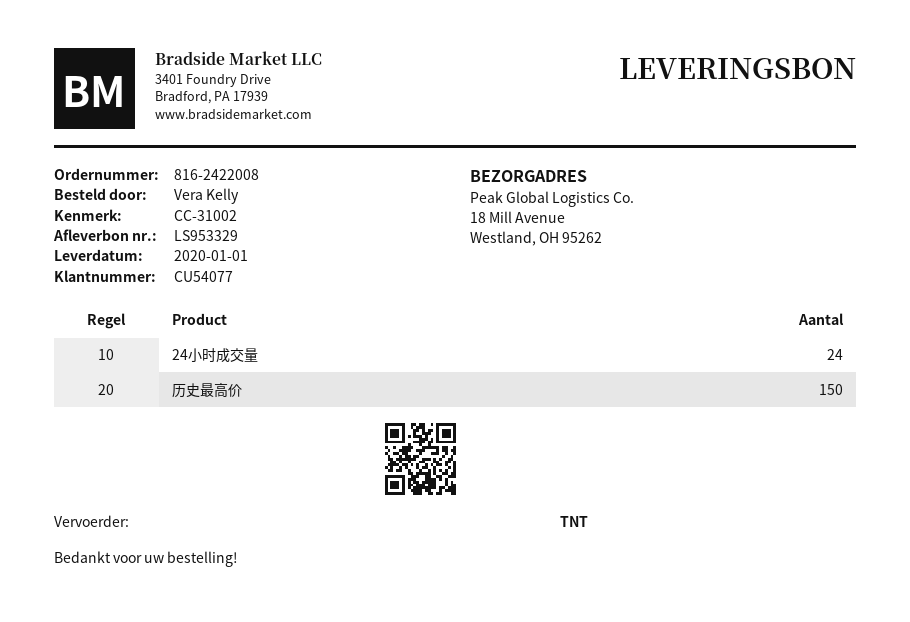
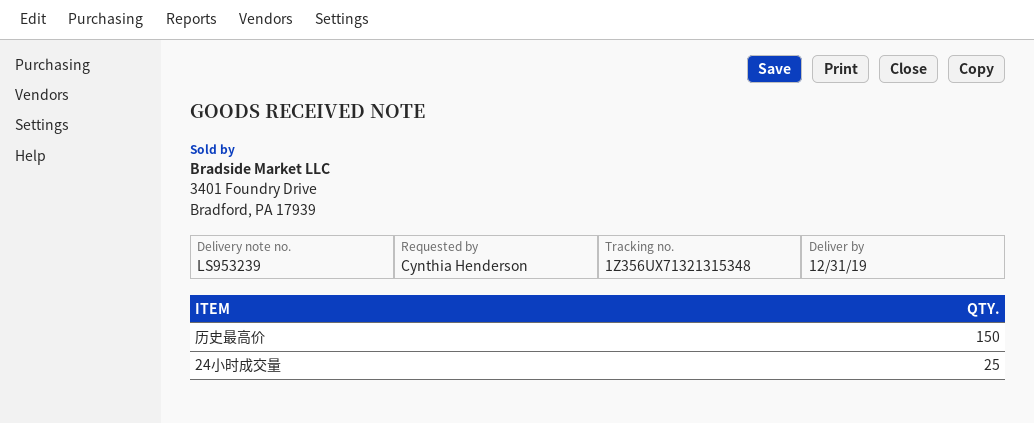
delivery note number: LS953329 -> LS953239
delivery date: 2020-01-01 -> 2019-12-31
ordered by: Vera Kelly -> Cynthia Henderson
24小时成交量: 24 -> 25

